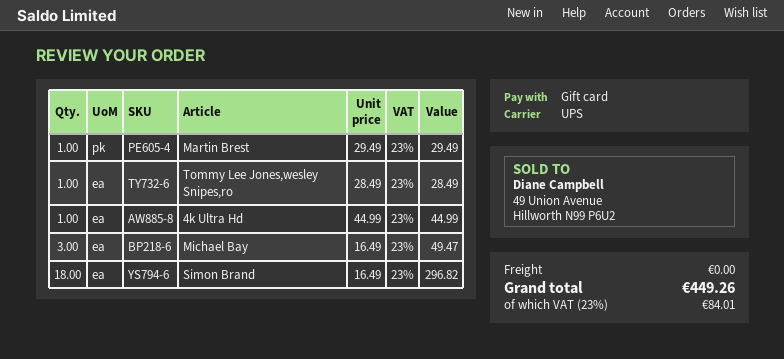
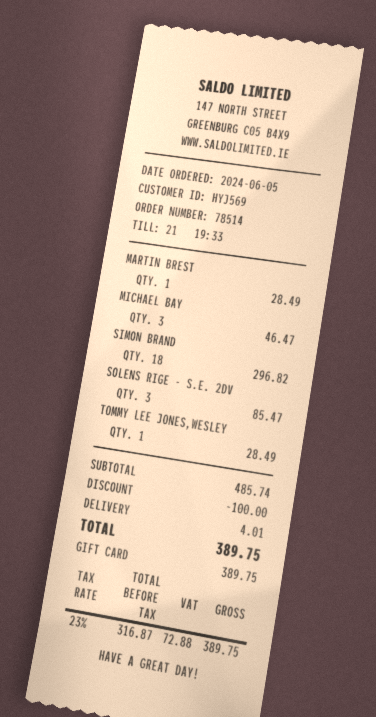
Martin Brest: 1 for 29.49 -> 1 for 28.49
4k Ultra Hd: 1 for 44.99 -> none
Michael Bay: 3 for 49.47 -> 3 for 46.47
SOLENS RIGE - S.E. 2DV: none -> 3 for 85.47
discount: none -> 100.00
shipping: 0.00 -> 4.01
tax: 23% = 84.01 -> 23% = 72.88
total: 449.26 -> 389.75

